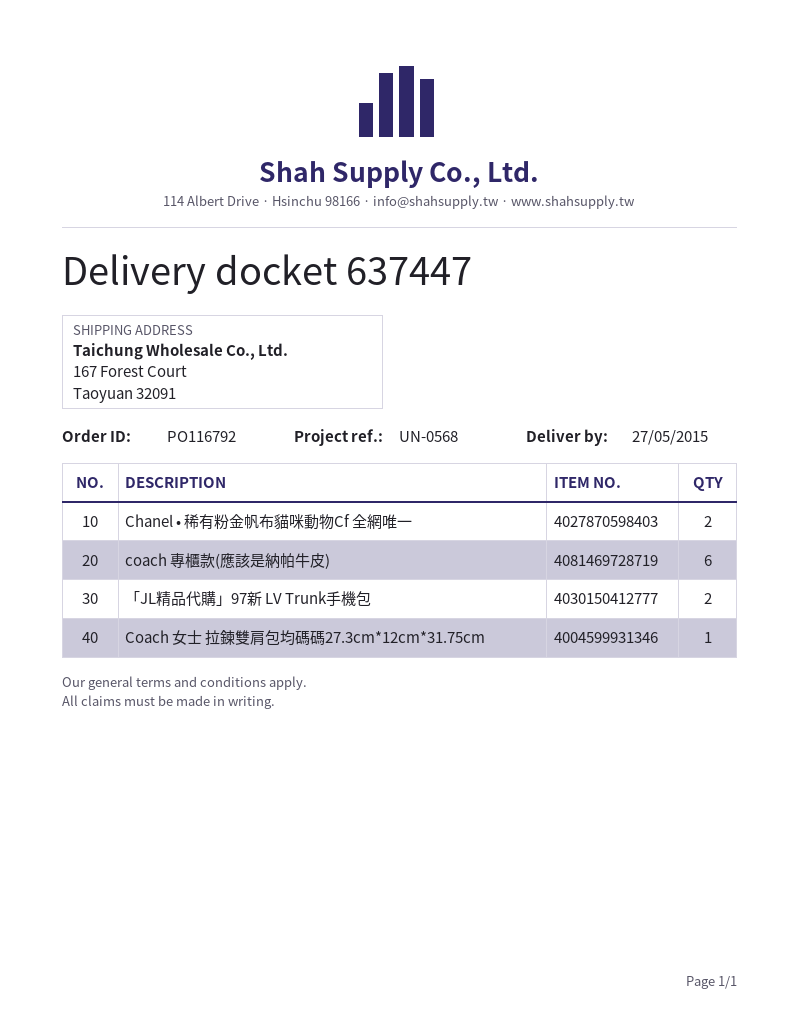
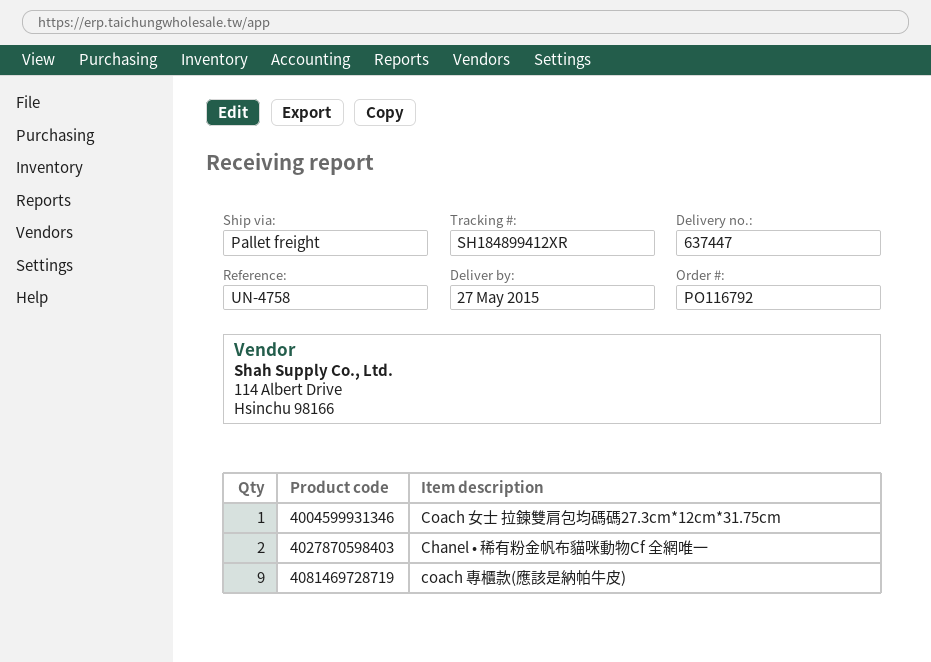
reference: UN-0568 -> UN-4758
coach 專櫃款(應該是納帕牛皮): 6 -> 9
「JL精品代購」97新 LV Trunk手機包: 2 -> none

